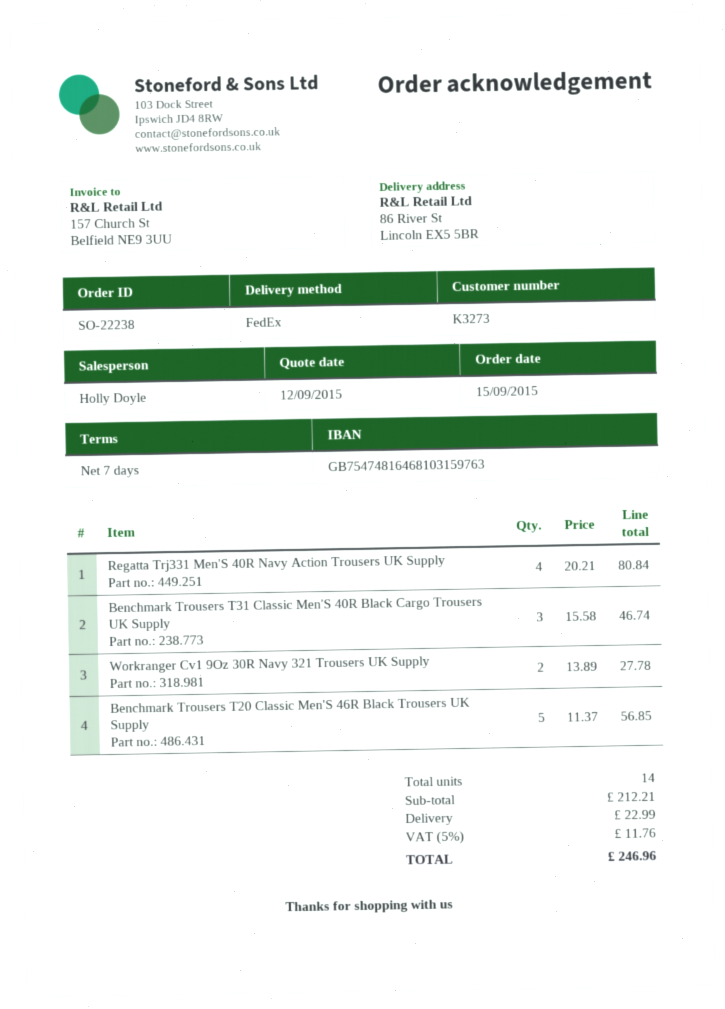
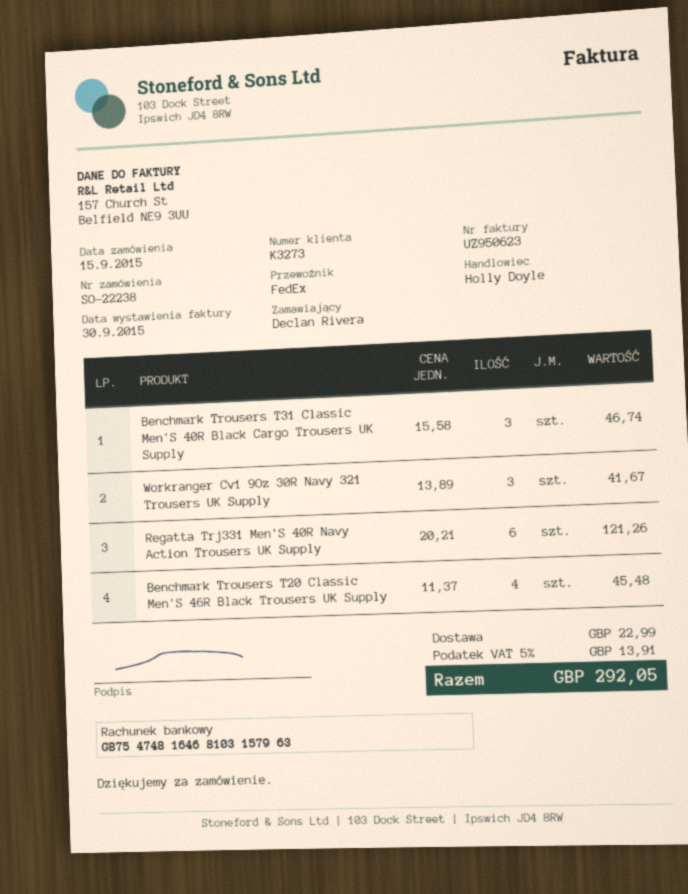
bank account: GB75474816468103159763 -> GB75474816468103157963
Regatta Trj331 Men'S 40R Navy Action Trousers UK Supply: 4 x 20.21 = 80.84 -> 6 x 20.21 = 121.26
Workranger Cv1 9Oz 30R Navy 321 Trousers UK Supply: 2 x 13.89 = 27.78 -> 3 x 13.89 = 41.67
Benchmark Trousers T20 Classic Men'S 46R Black Trousers UK Supply: 5 x 11.37 = 56.85 -> 4 x 11.37 = 45.48
tax: 5% = 11.76 -> 5% = 13.91
total: 246.96 -> 292.05

